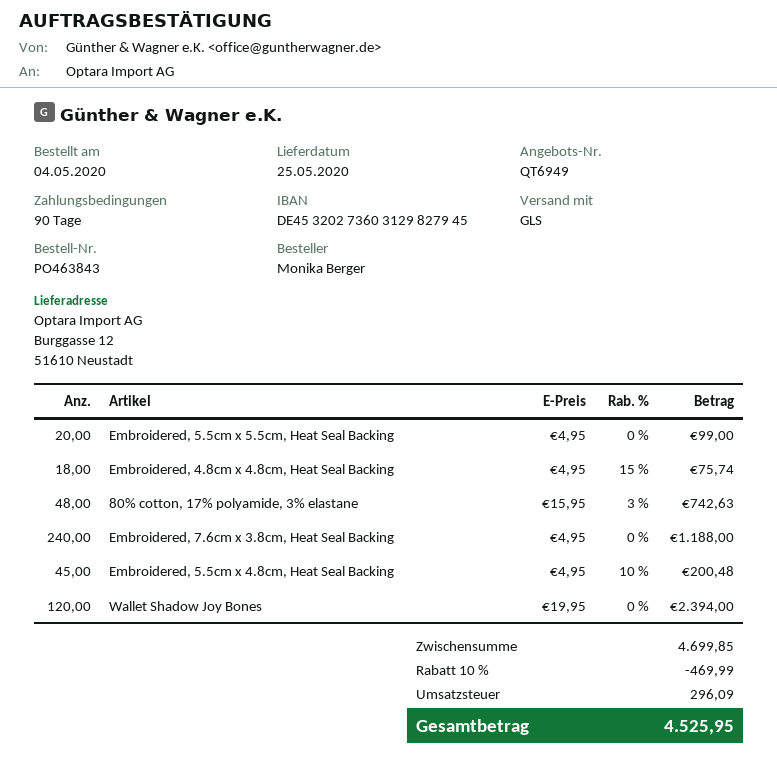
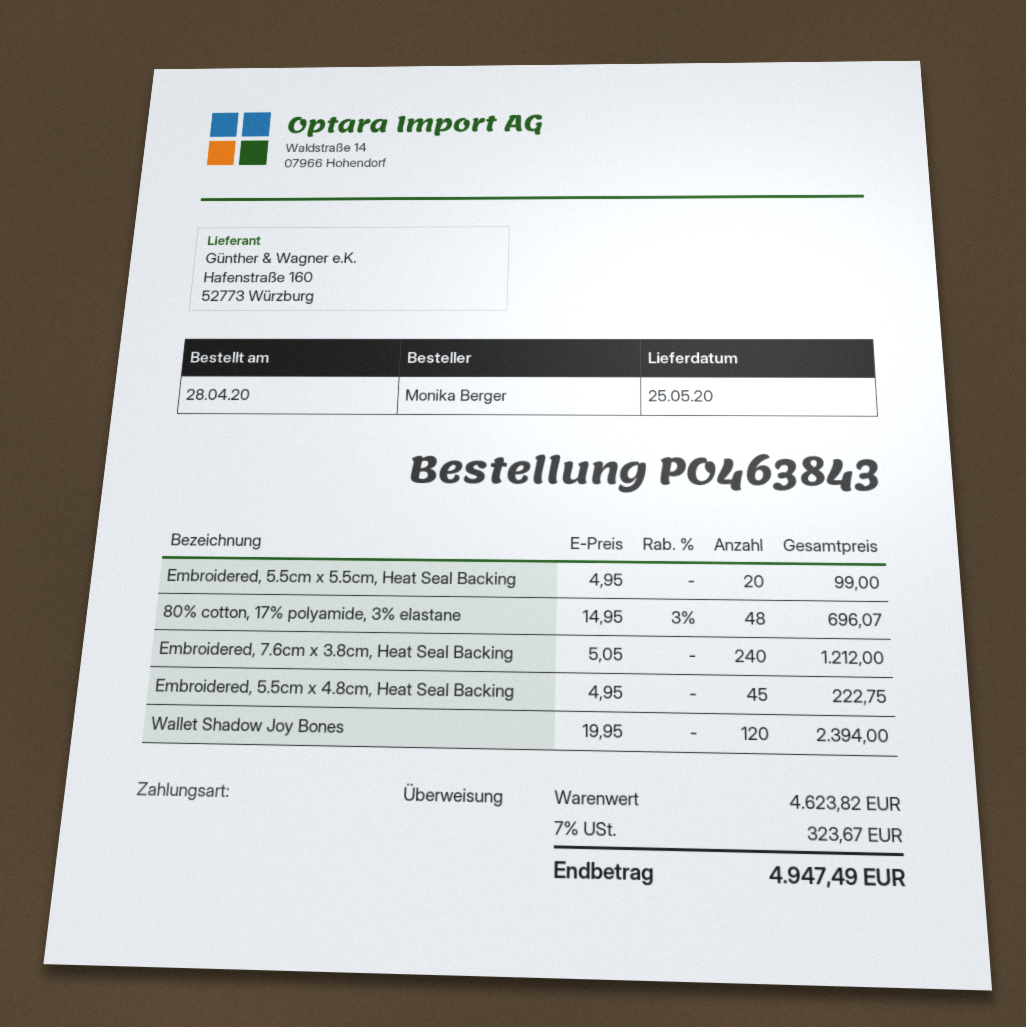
order date: 2020-05-04 -> 2020-04-28
Embroidered, 4.8cm x 4.8cm, Heat Seal Backing: 18 x 4.95 - 15% = 75.74 -> none
80% cotton, 17% polyamide, 3% elastane: 48 x 15.95 - 3% = 742.63 -> 48 x 14.95 - 3% = 696.07
Embroidered, 7.6cm x 3.8cm, Heat Seal Backing: 240 x 4.95 = 1188.00 -> 240 x 5.05 = 1212.00
Embroidered, 5.5cm x 4.8cm, Heat Seal Backing: 45 x 4.95 - 10% = 200.48 -> 45 x 4.95 = 222.75
subtotal: 4699.85 -> 4623.82
discount: 10% = 469.99 -> none
tax: 296.09 -> 323.67
total: 4525.95 -> 4947.49

